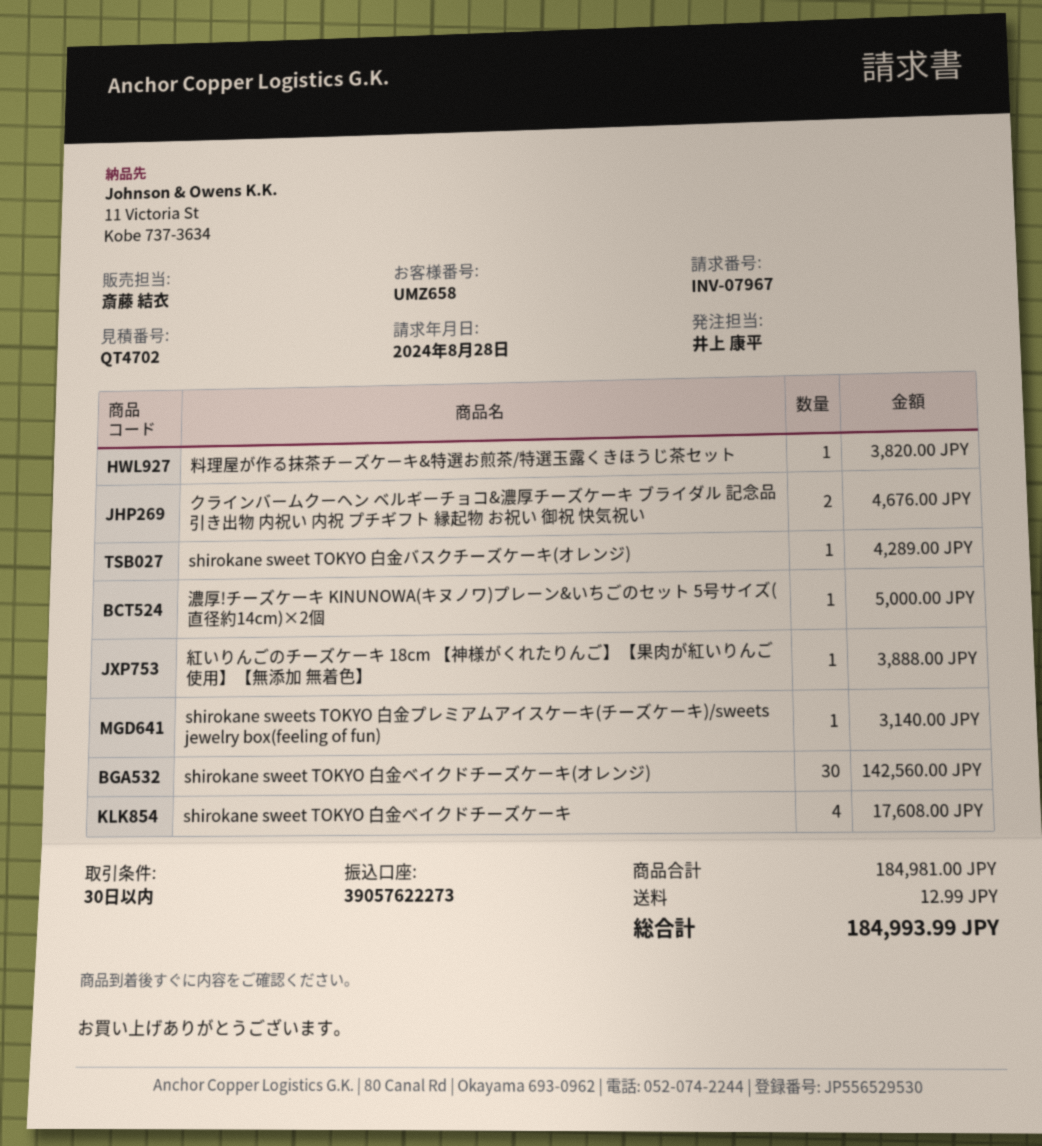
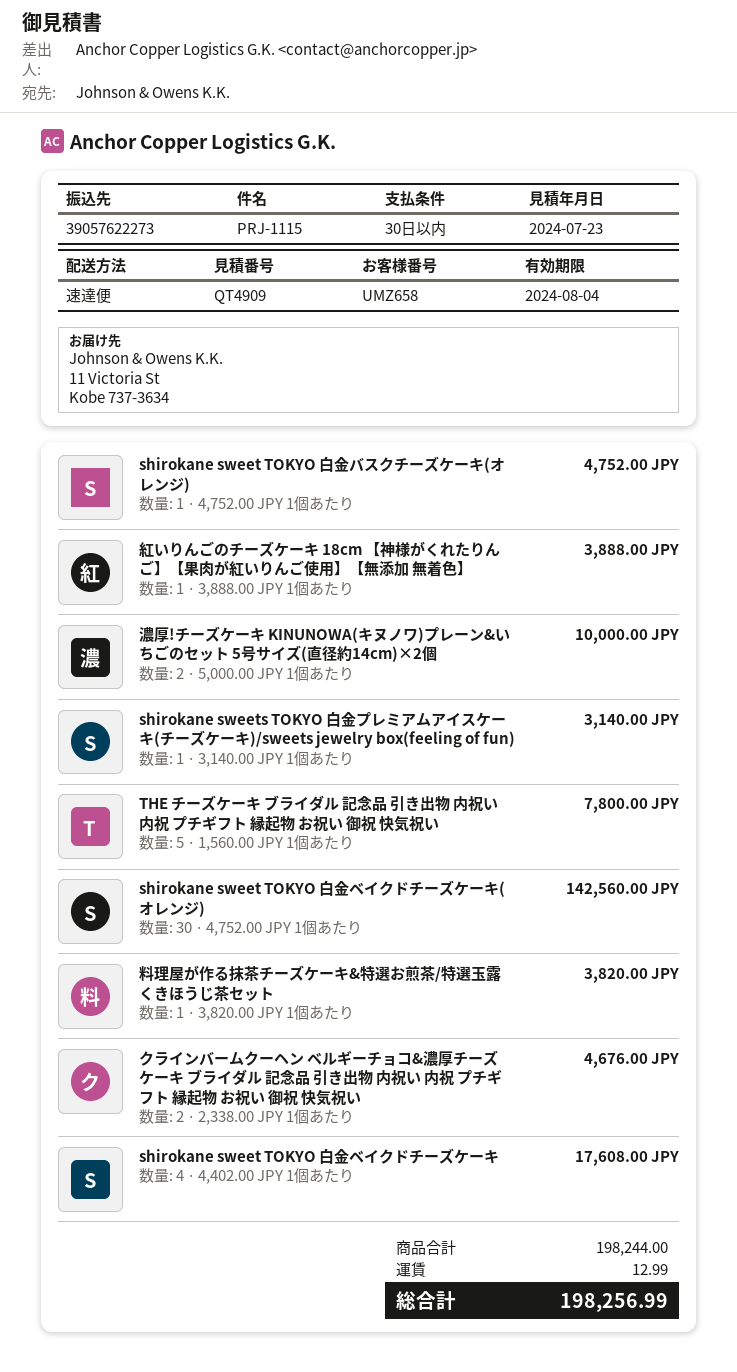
quote number: QT4702 -> QT4909
shirokane sweet TOKYO 白金バスクチーズケーキ(オレンジ): 1 for 4289.00 -> 1 for 4752.00
濃厚!チーズケーキ KINUNOWA(キヌノワ)プレーン&いちごのセット 5号サイズ(直径約14cm)×2個: 1 for 5000.00 -> 2 for 10000.00
THE チーズケーキ ブライダル 記念品 引き出物 内祝い 内祝 プチギフト 縁起物 お祝い 御祝 快気祝い: none -> 5 for 7800.00
subtotal: 184981.00 -> 198244.00
total: 184993.99 -> 198256.99

